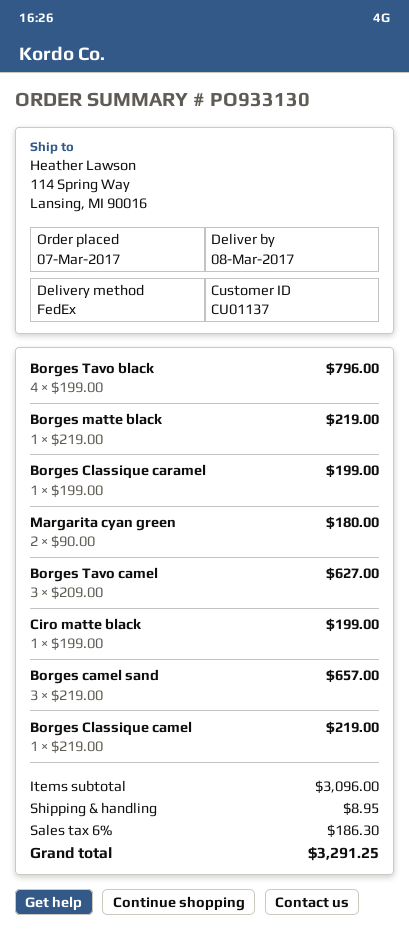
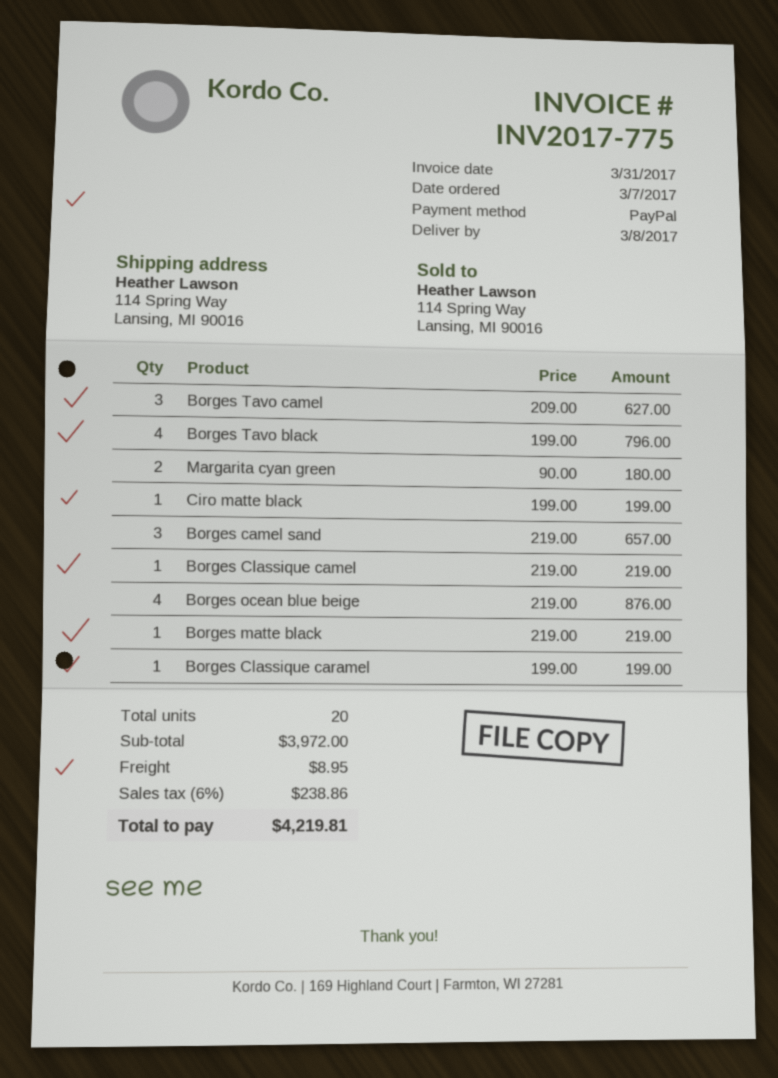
Borges ocean blue beige: none -> 4 x 219.00 = 876.00
subtotal: 3096.00 -> 3972.00
tax: 6% = 186.30 -> 6% = 238.86
total: 3291.25 -> 4219.81

